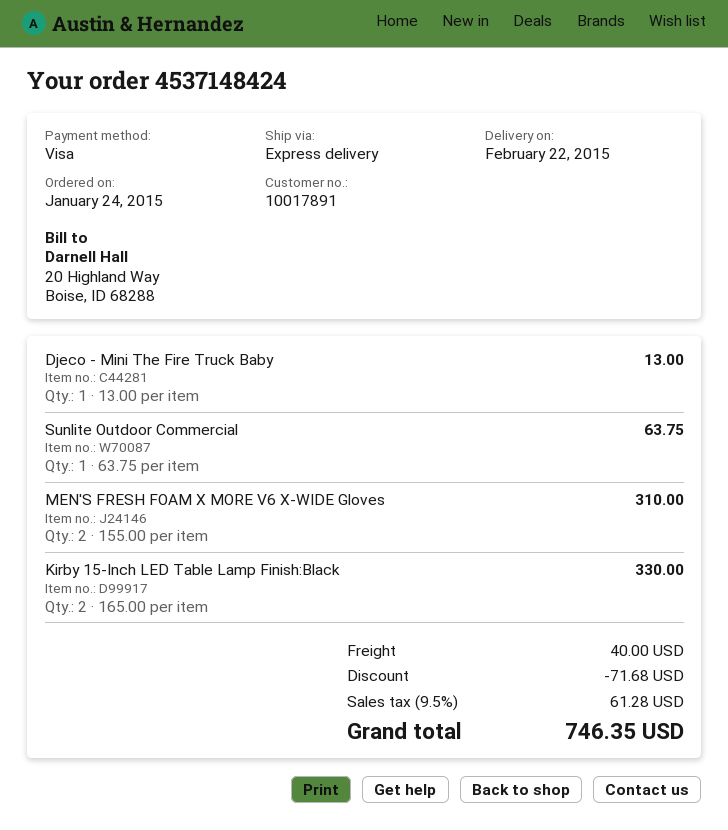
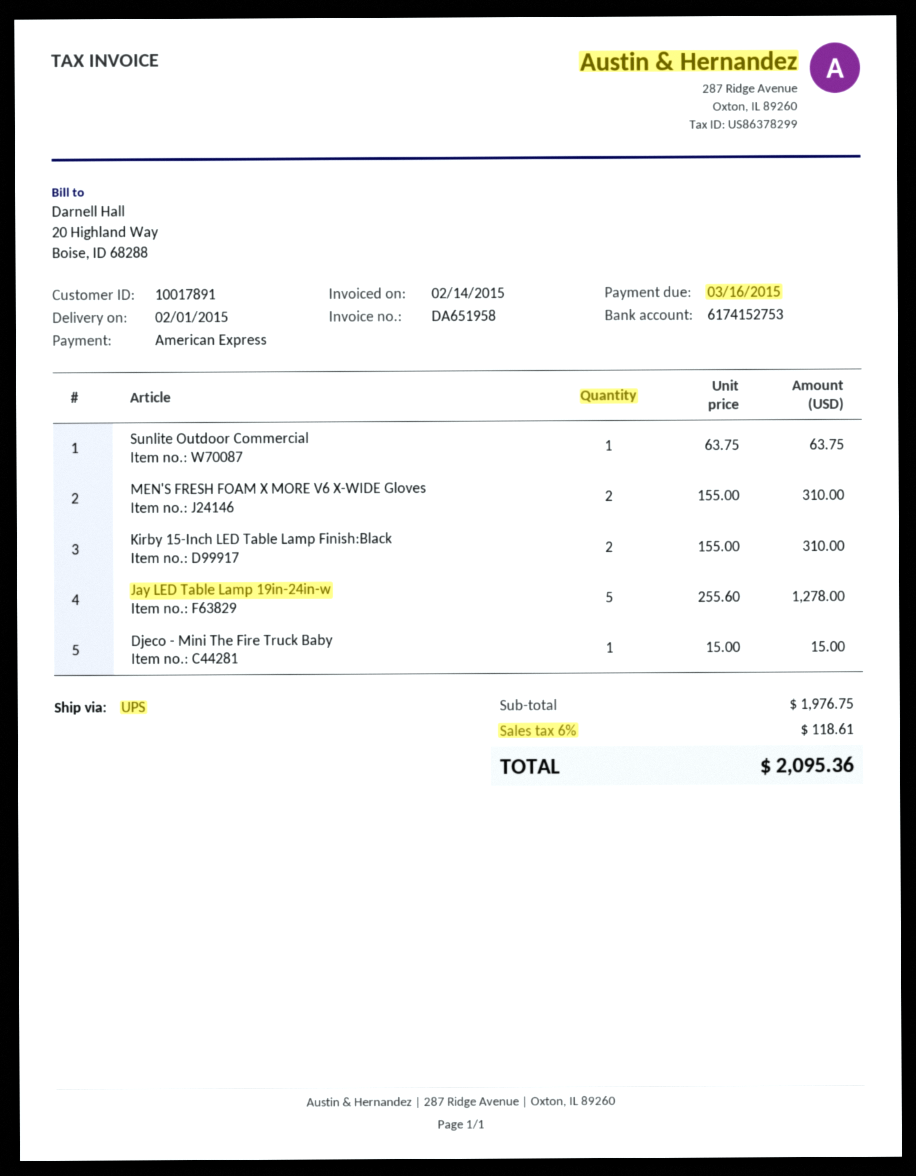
delivery date: 2015-02-22 -> 2015-02-01
payment method: Visa -> American Express
shipping method: express -> UPS
Djeco - Mini The Fire Truck Baby: 1 x 13.00 = 13.00 -> 1 x 15.00 = 15.00
Kirby 15-Inch LED Table Lamp Finish:Black: 2 x 165.00 = 330.00 -> 2 x 155.00 = 310.00
Jay LED Table Lamp 19in-24in-w: none -> 5 x 255.60 = 1278.00
discount: 71.68 -> none
shipping: 40.00 -> none
tax: 9.5% = 61.28 -> 6% = 118.61
total: 746.35 -> 2095.36

